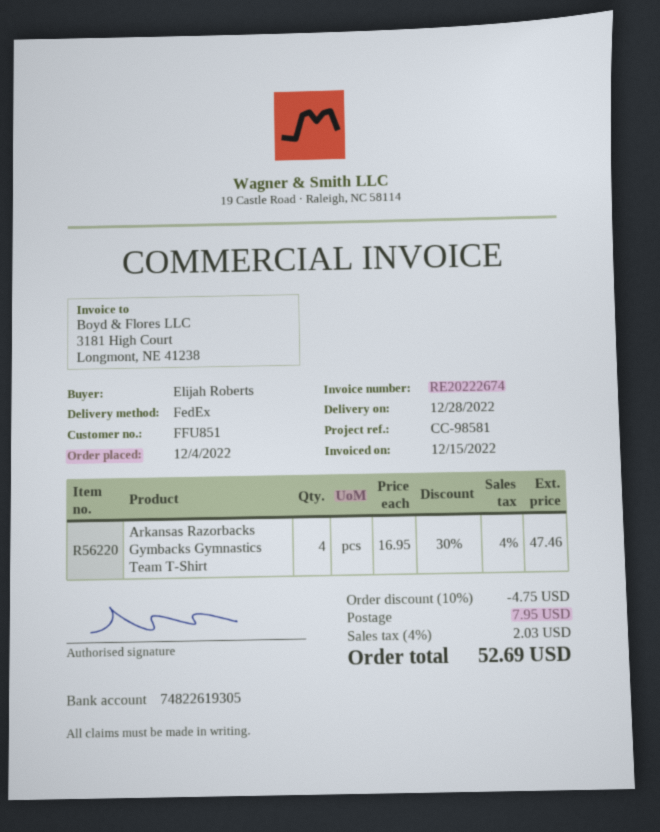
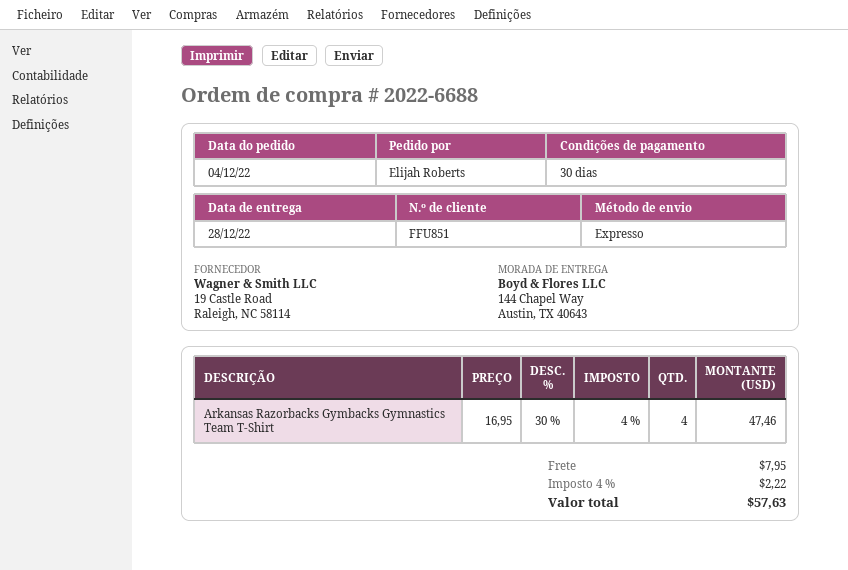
shipping method: FedEx -> express
discount: 10% = 4.75 -> none
tax: 4% = 2.03 -> 4% = 2.22
total: 52.69 -> 57.63

